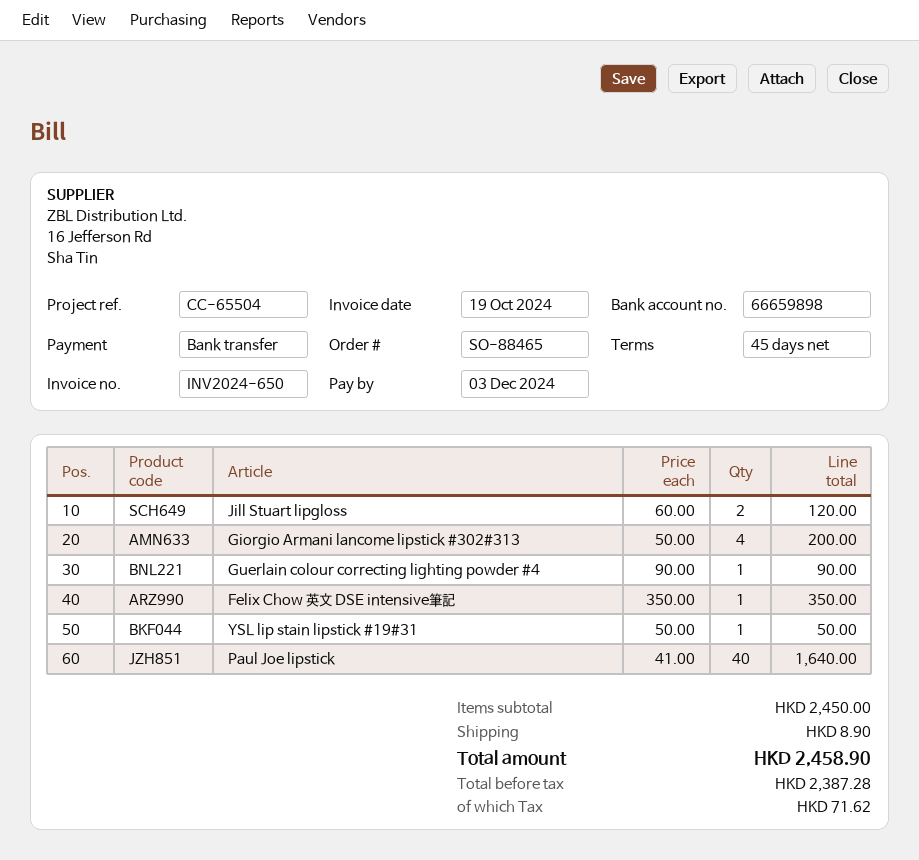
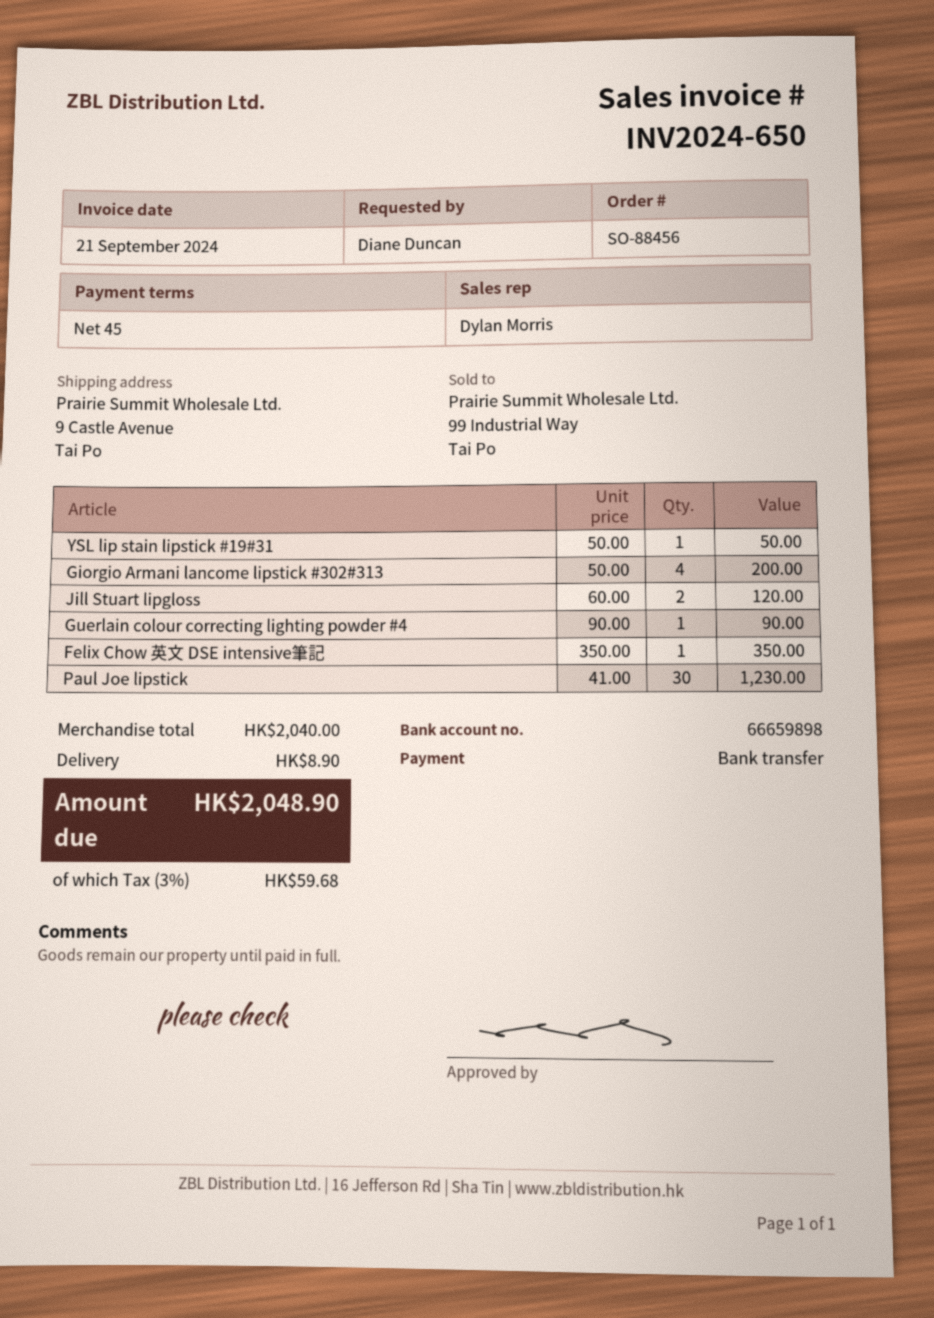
order number: SO-88465 -> SO-88456
invoice date: 2024-10-19 -> 2024-09-21
Paul Joe lipstick: 40 x 41.00 = 1640.00 -> 30 x 41.00 = 1230.00
subtotal: 2450.00 -> 2040.00
tax: 71.62 -> 59.68
total: 2458.90 -> 2048.90

